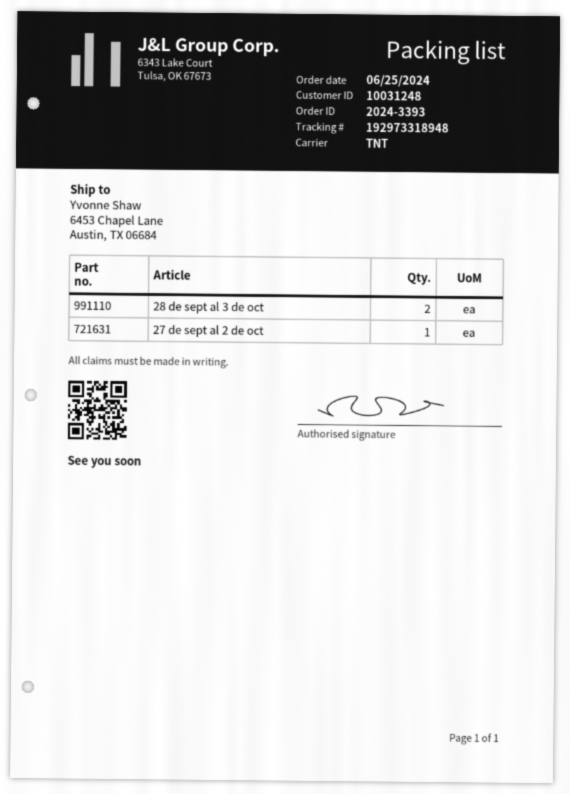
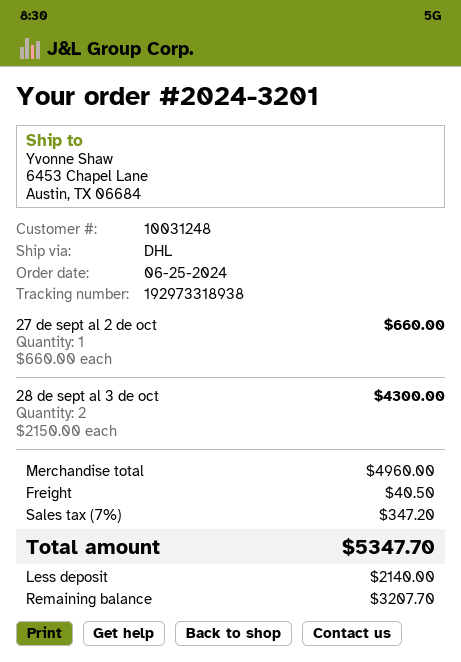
order number: 2024-3393 -> 2024-3201
shipping method: TNT -> DHL
tracking number: 192973318948 -> 192973318938

